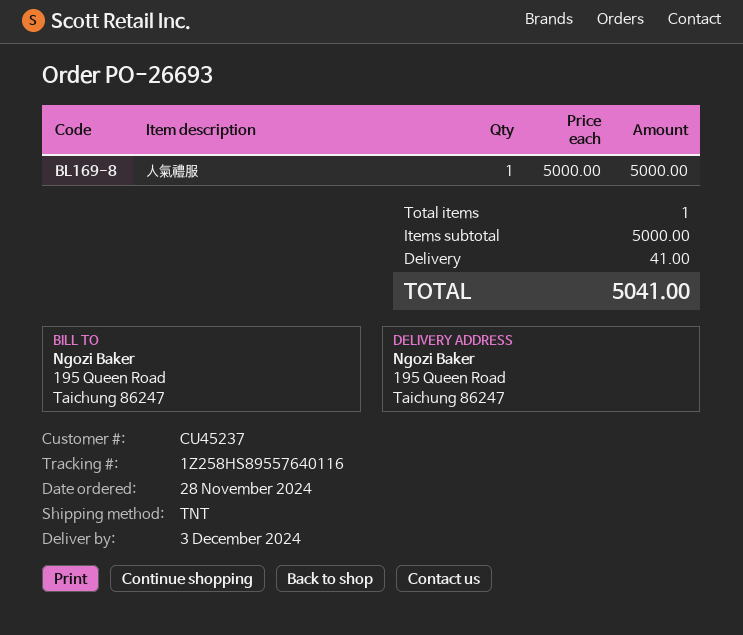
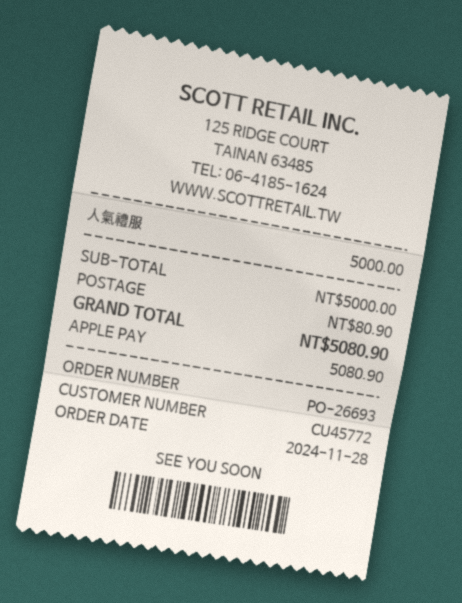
customer number: CU45237 -> CU45772
shipping: 41.00 -> 80.90
total: 5041.00 -> 5080.90

